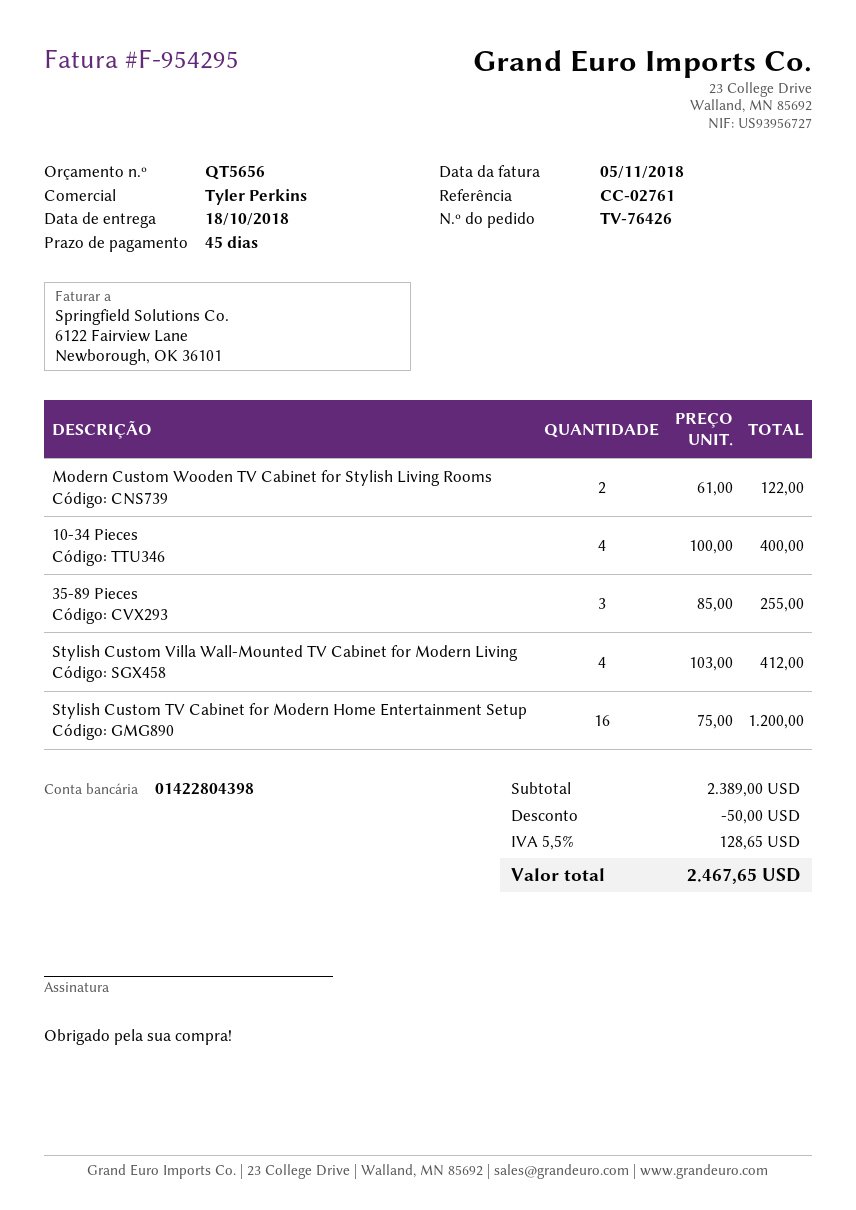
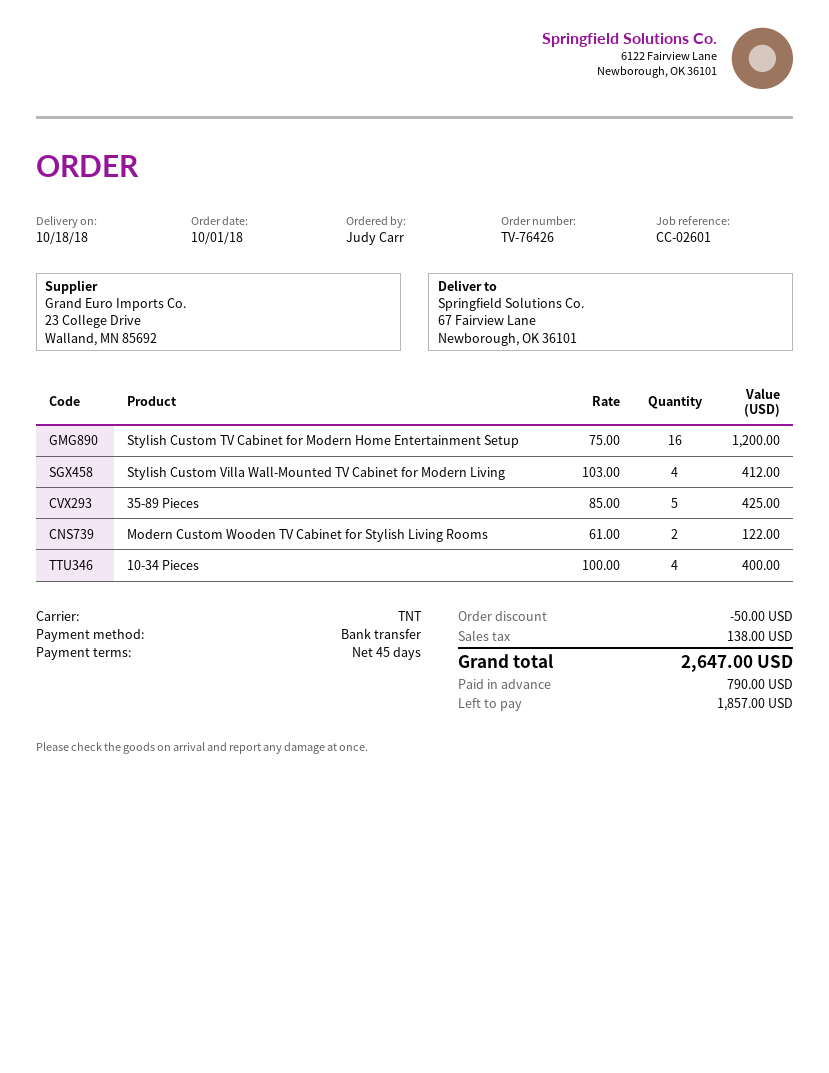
reference: CC-02761 -> CC-02601
35-89 Pieces: 3 x 85.00 = 255.00 -> 5 x 85.00 = 425.00
tax: 128.65 -> 138.00
total: 2467.65 -> 2647.00

